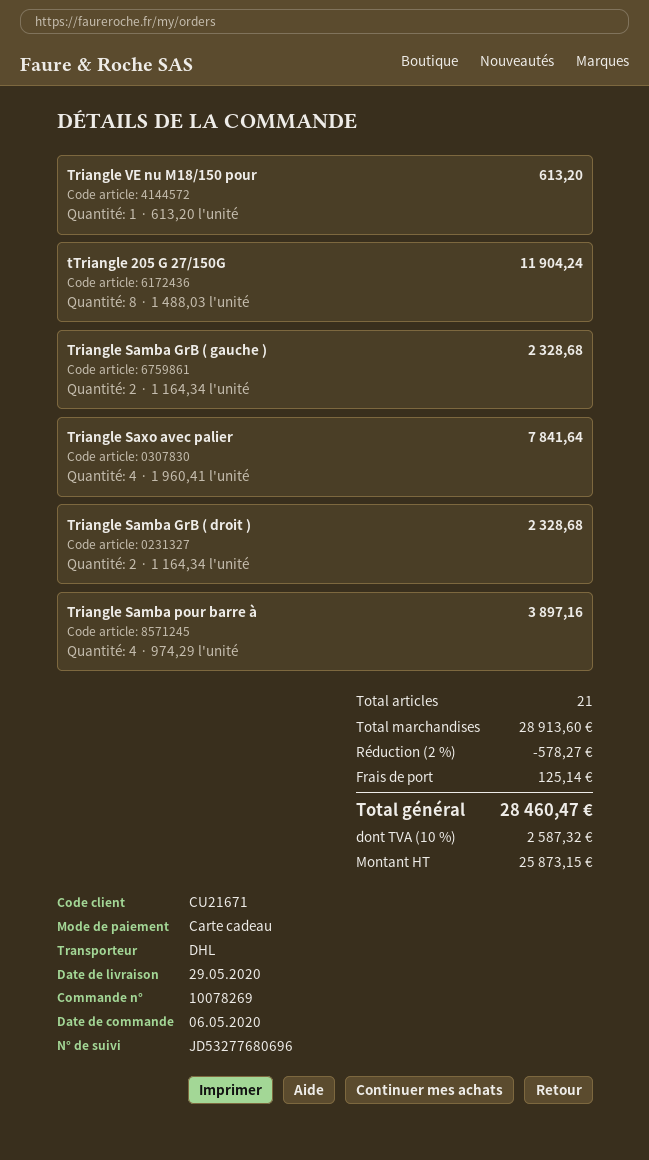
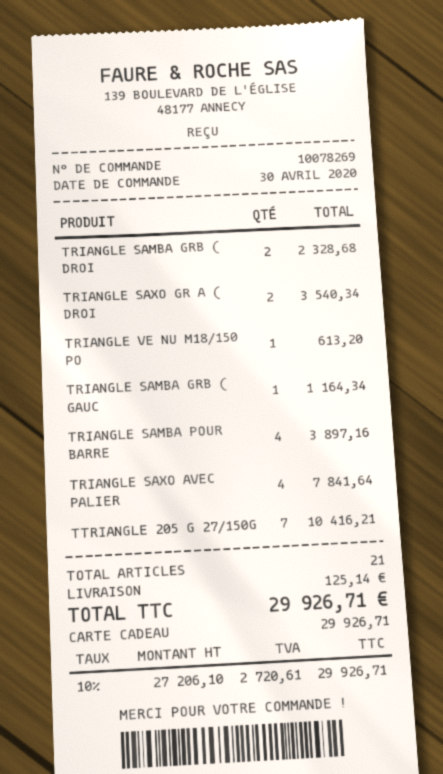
order date: 2020-05-06 -> 2020-04-30
tTriangle 205 G 27/150G: 8 for 11904.24 -> 7 for 10416.21
Triangle Samba GrB ( gauche ): 2 for 2328.68 -> 1 for 1164.34
TRIANGLE SAXO GR A ( DROI: none -> 2 for 3540.34
discount: 2% = 578.27 -> none
net: 25873.15 -> 27206.10
tax: 10% = 2587.32 -> 10% = 2720.61
total: 28460.47 -> 29926.71

